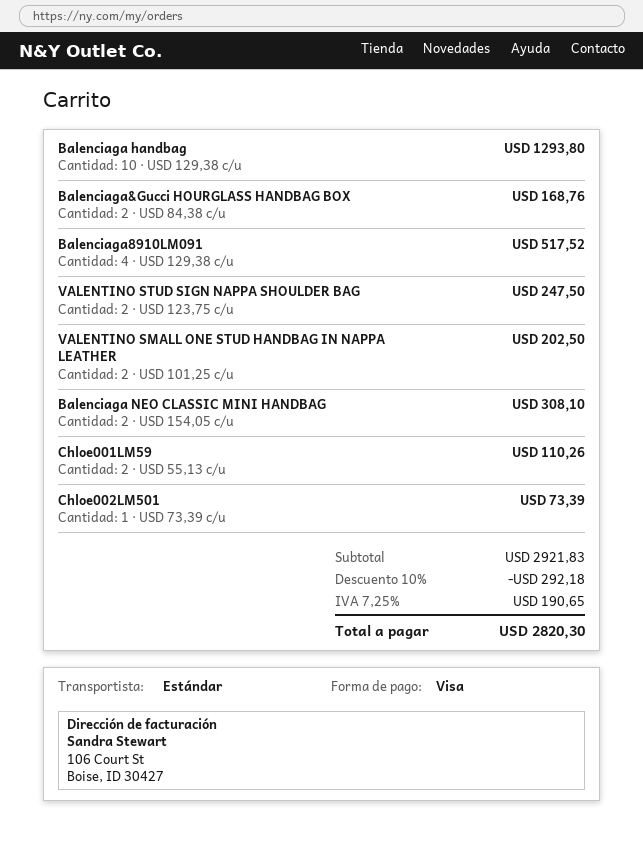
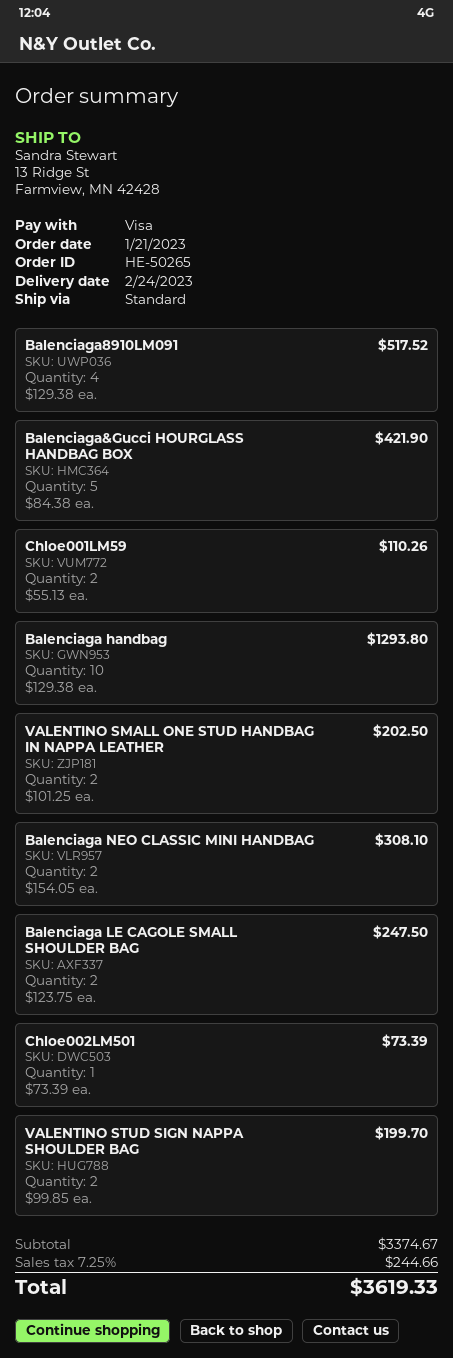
Balenciaga&Gucci HOURGLASS HANDBAG BOX: 2 x 84.38 = 168.76 -> 5 x 84.38 = 421.90
VALENTINO STUD SIGN NAPPA SHOULDER BAG: 2 x 123.75 = 247.50 -> 2 x 99.85 = 199.70
Balenciaga LE CAGOLE SMALL SHOULDER BAG: none -> 2 x 123.75 = 247.50
subtotal: 2921.83 -> 3374.67
discount: 10% = 292.18 -> none
tax: 7.25% = 190.65 -> 7.25% = 244.66
total: 2820.30 -> 3619.33

